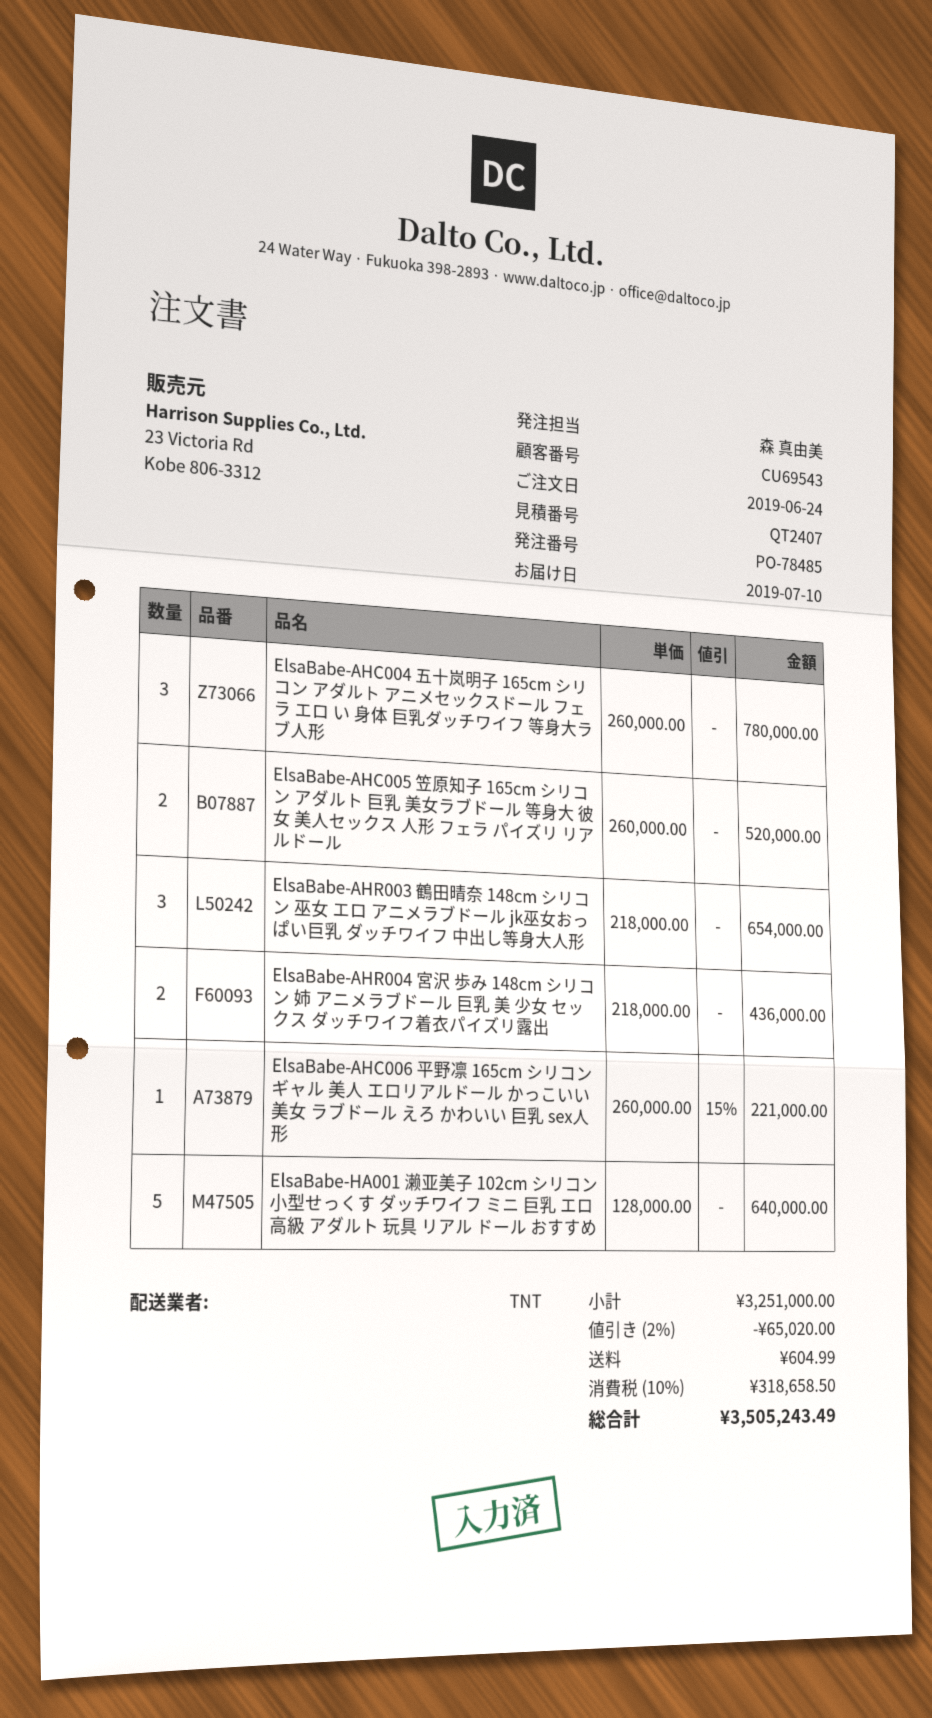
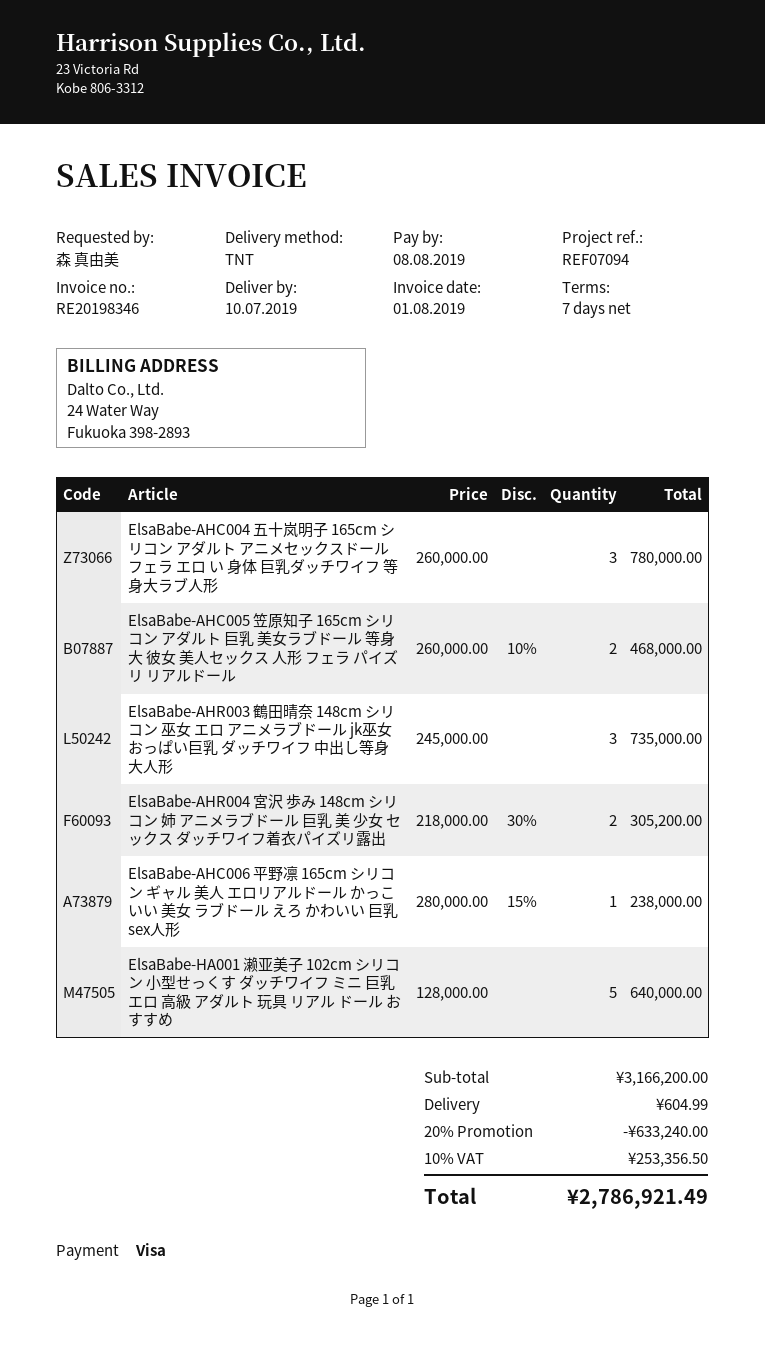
ElsaBabe-AHC005 笠原知子 165cm シリコン アダルト 巨乳 美女ラブドール 等身大 彼女 美人セックス 人形 フェラ パイズリ リアルドール: 2 x 260000.00 = 520000.00 -> 2 x 260000.00 - 10% = 468000.00
ElsaBabe-AHR003 鶴田晴奈 148cm シリコン 巫女 エロ アニメラブドール jk巫女おっぱい巨乳 ダッチワイフ 中出し等身大人形: 3 x 218000.00 = 654000.00 -> 3 x 245000.00 = 735000.00
ElsaBabe-AHR004 宮沢 歩み 148cm シリコン 姉 アニメラブドール 巨乳 美 少女 セックス ダッチワイフ着衣パイズリ露出: 2 x 218000.00 = 436000.00 -> 2 x 218000.00 - 30% = 305200.00
ElsaBabe-AHC006 平野凛 165cm シリコン ギャル 美人 エロリアルドール かっこいい 美女 ラブドール えろ かわいい 巨乳 sex人形: 1 x 260000.00 - 15% = 221000.00 -> 1 x 280000.00 - 15% = 238000.00
subtotal: 3251000.00 -> 3166200.00
discount: 2% = 65020.00 -> 20% = 633240.00
tax: 10% = 318658.50 -> 10% = 253356.50
total: 3505243.49 -> 2786921.49

